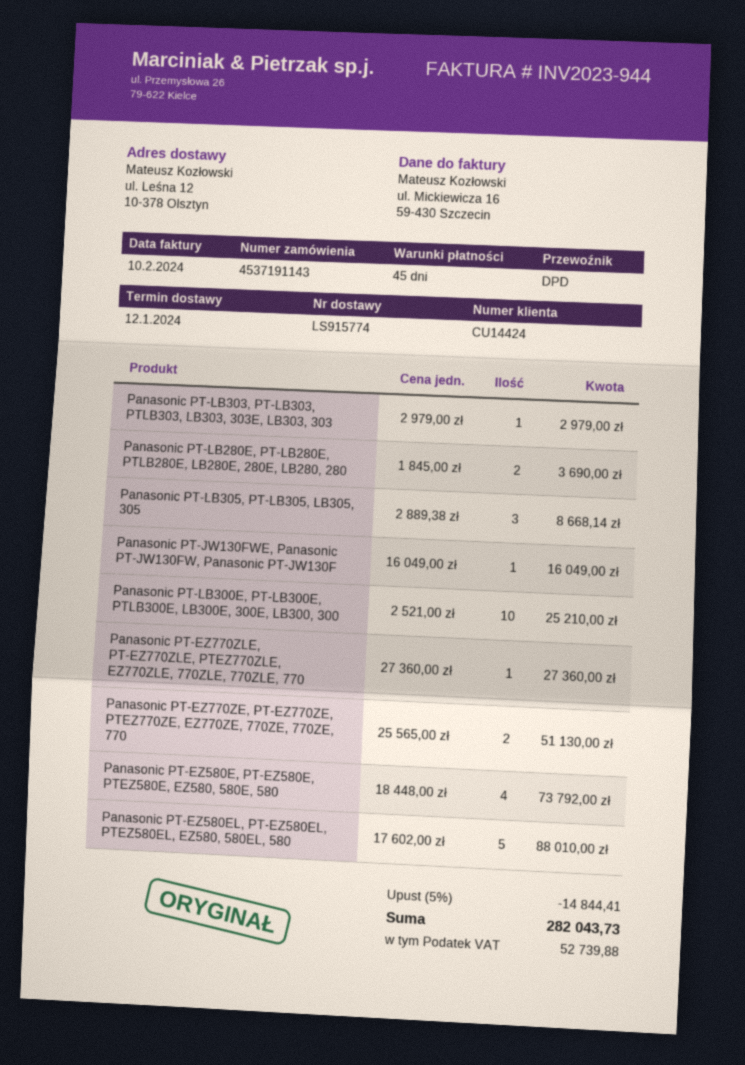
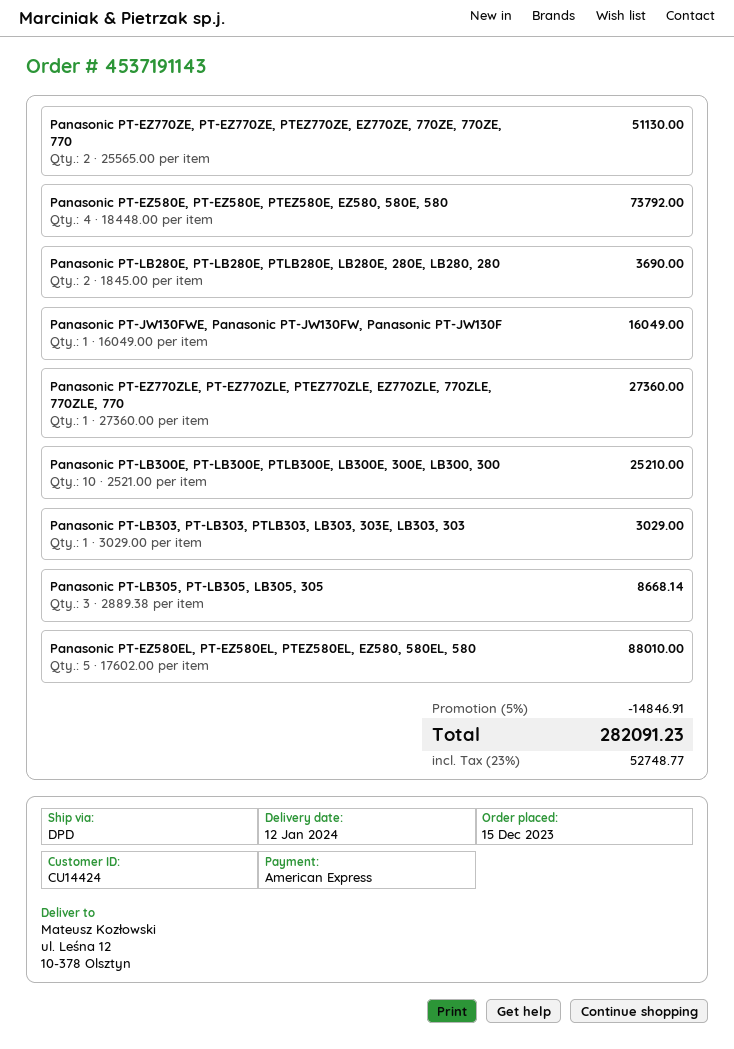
Panasonic PT-LB303, PT-LB303, PTLB303, LB303, 303E, LB303, 303: 1 x 2979.00 = 2979.00 -> 1 x 3029.00 = 3029.00
discount: 5% = 14844.41 -> 5% = 14846.91
tax: 52739.88 -> 52748.77
total: 282043.73 -> 282091.23

